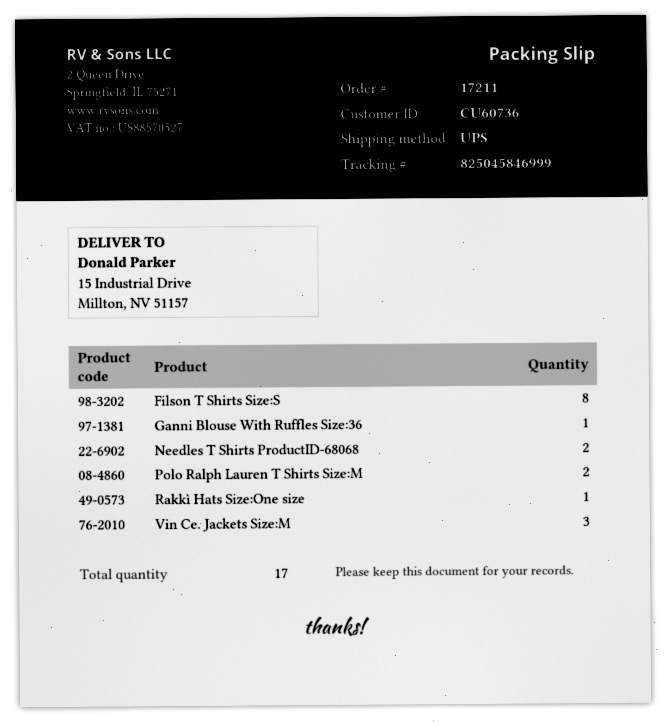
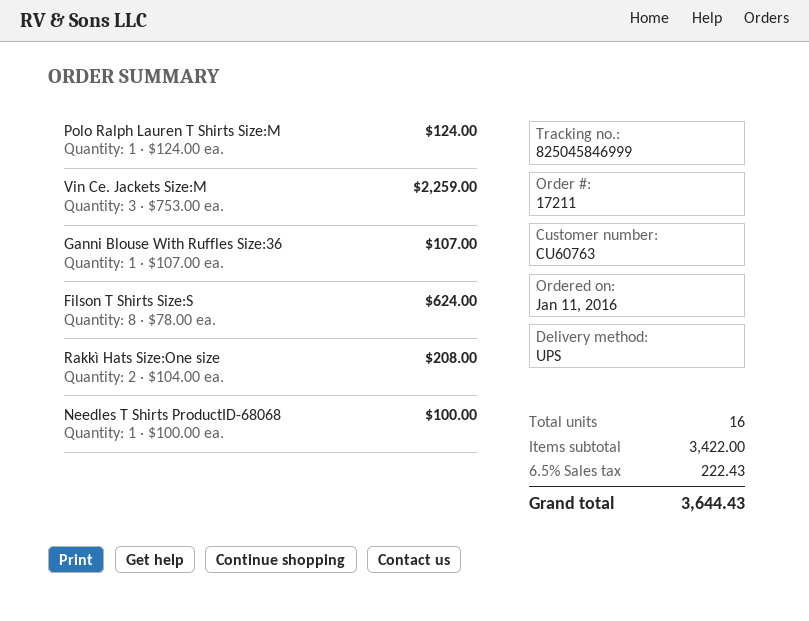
customer number: CU60736 -> CU60763
Needles T Shirts ProductID-68068: 2 -> 1
Polo Ralph Lauren T Shirts Size:M: 2 -> 1
Rakkì Hats Size:One size: 1 -> 2
total quantity: 17 -> 16

